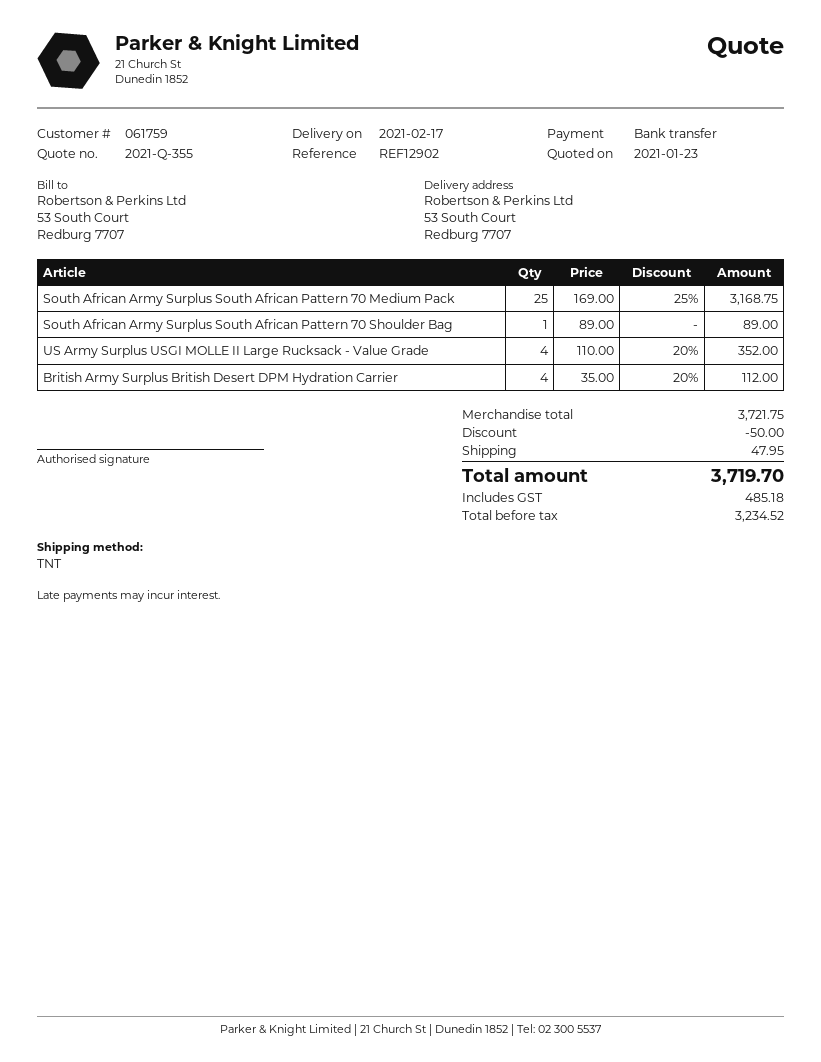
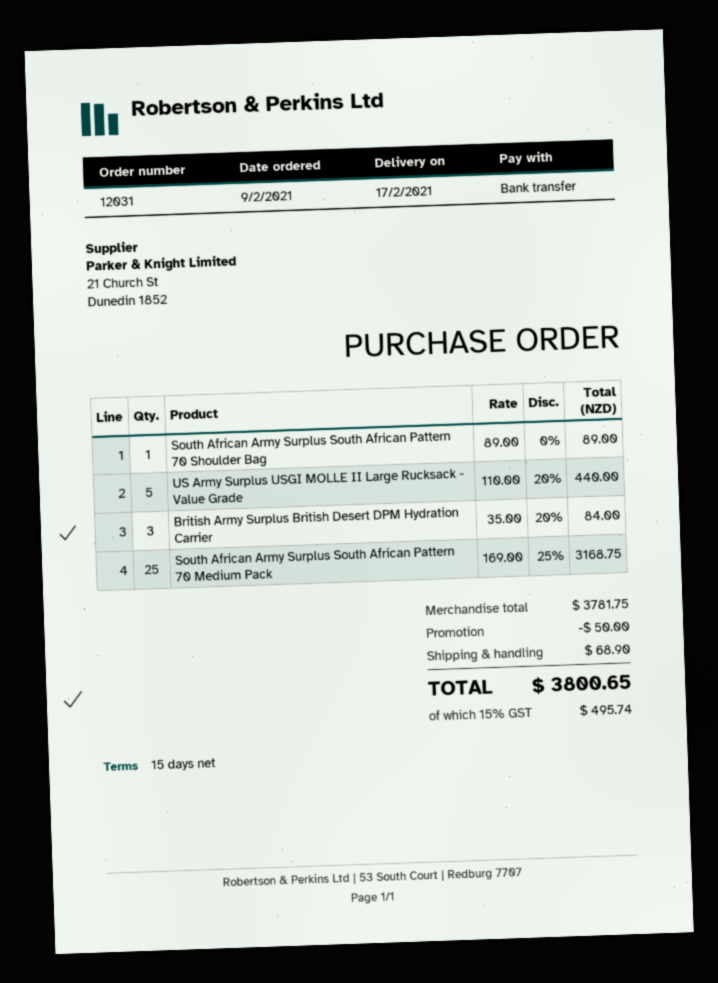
US Army Surplus USGI MOLLE II Large Rucksack - Value Grade: 4 x 110.00 - 20% = 352.00 -> 5 x 110.00 - 20% = 440.00
British Army Surplus British Desert DPM Hydration Carrier: 4 x 35.00 - 20% = 112.00 -> 3 x 35.00 - 20% = 84.00
subtotal: 3721.75 -> 3781.75
shipping: 47.95 -> 68.90
tax: 485.18 -> 495.74
total: 3719.70 -> 3800.65

